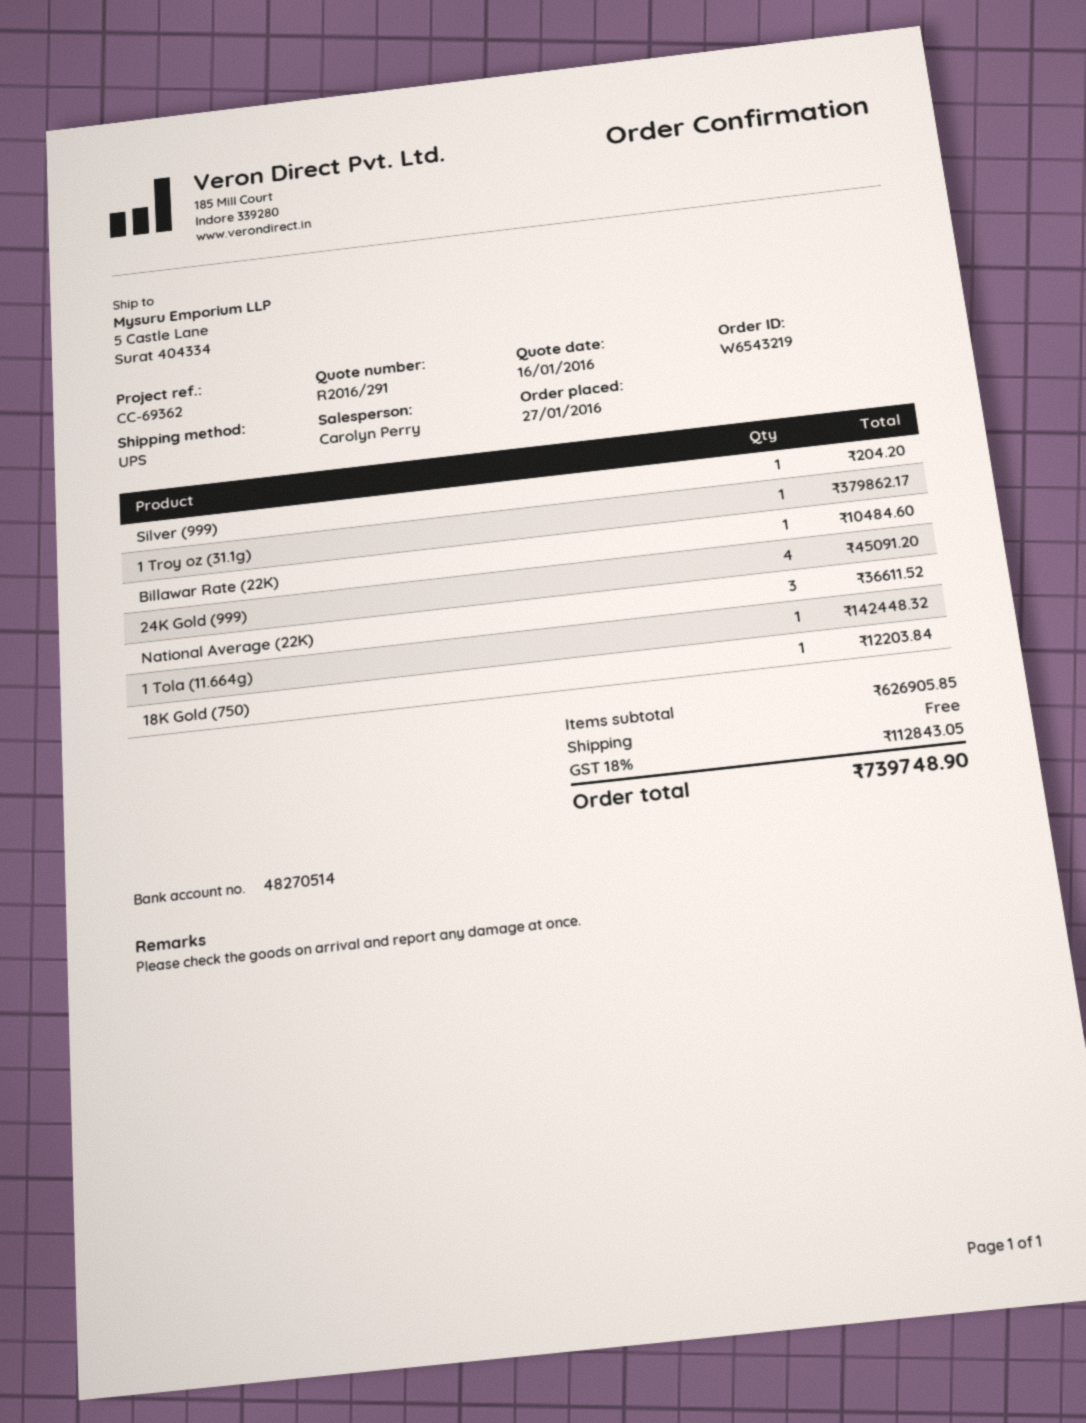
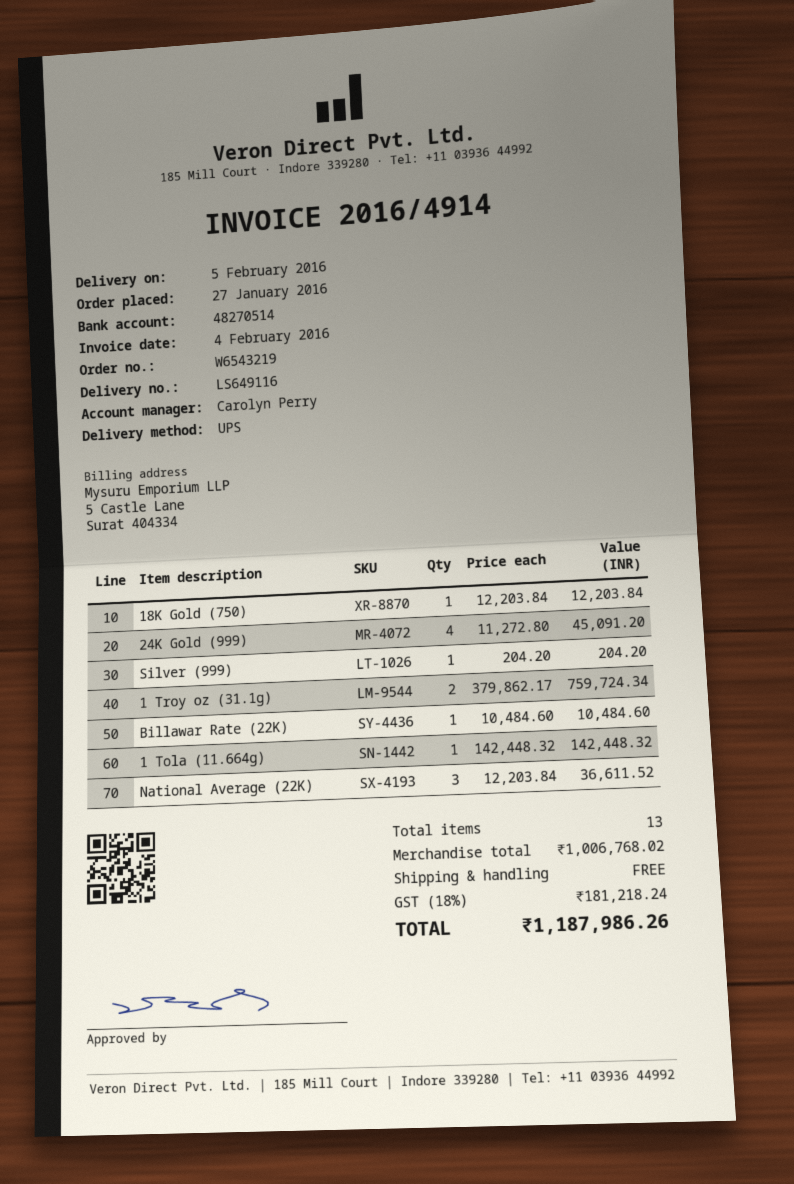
1 Troy oz (31.1g): 1 for 379862.17 -> 2 for 759724.34
subtotal: 626905.85 -> 1006768.02
tax: 18% = 112843.05 -> 18% = 181218.24
total: 739748.90 -> 1187986.26

